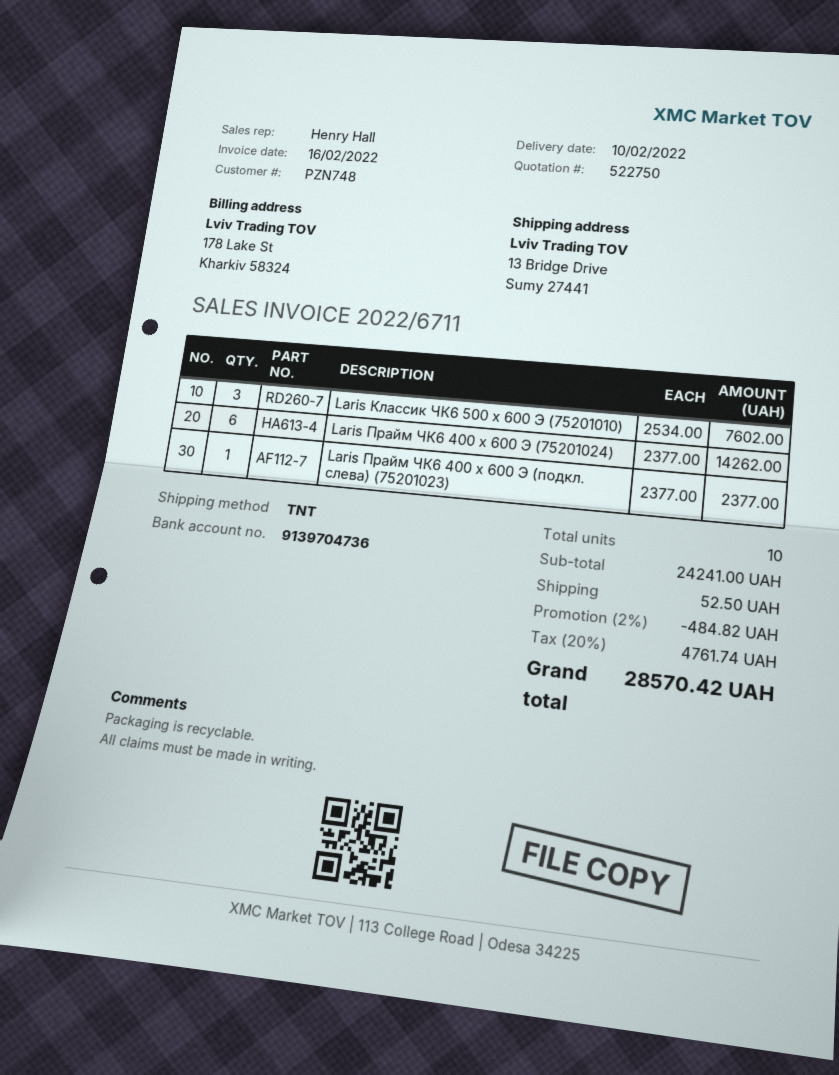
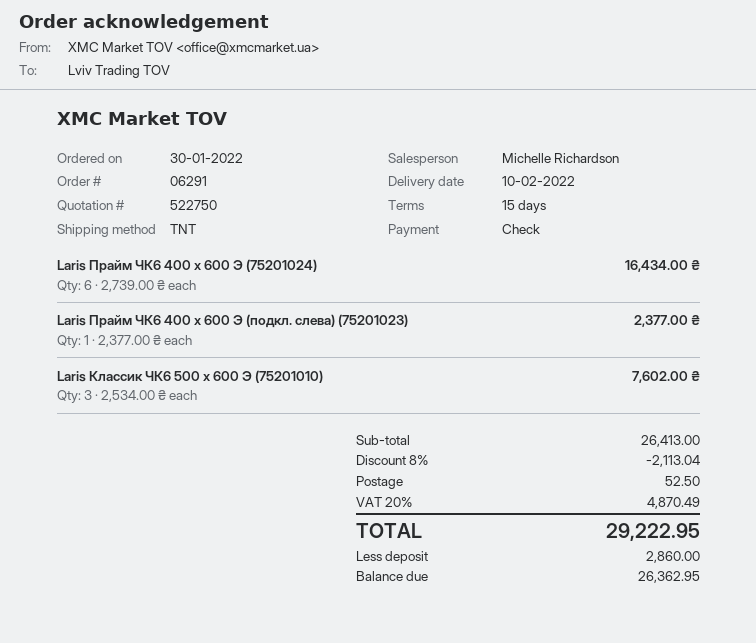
sales rep: Henry Hall -> Michelle Richardson
Laris Прайм ЧК6 400 х 600 Э (75201024): 6 x 2377.00 = 14262.00 -> 6 x 2739.00 = 16434.00
subtotal: 24241.00 -> 26413.00
discount: 2% = 484.82 -> 8% = 2113.04
tax: 20% = 4761.74 -> 20% = 4870.49
total: 28570.42 -> 29222.95

